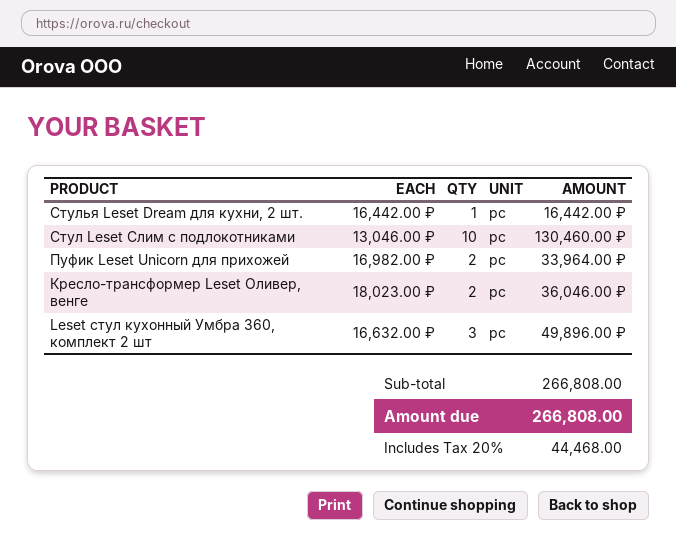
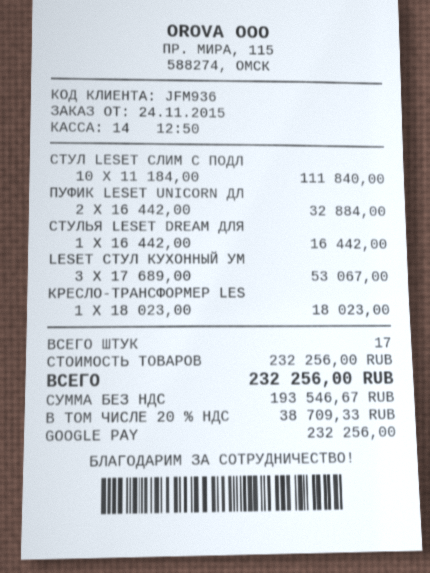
Стул Leset Слим с подлокотниками: 10 x 13046.00 = 130460.00 -> 10 x 11184.00 = 111840.00
Пуфик Leset Unicorn для прихожей: 2 x 16982.00 = 33964.00 -> 2 x 16442.00 = 32884.00
Кресло-трансформер Leset Оливер, венге: 2 x 18023.00 = 36046.00 -> 1 x 18023.00 = 18023.00
Leset стул кухонный Умбра 360, комплект 2 шт: 3 x 16632.00 = 49896.00 -> 3 x 17689.00 = 53067.00
subtotal: 266808.00 -> 232256.00
tax: 20% = 44468.00 -> 20% = 38709.33
total: 266808.00 -> 232256.00

